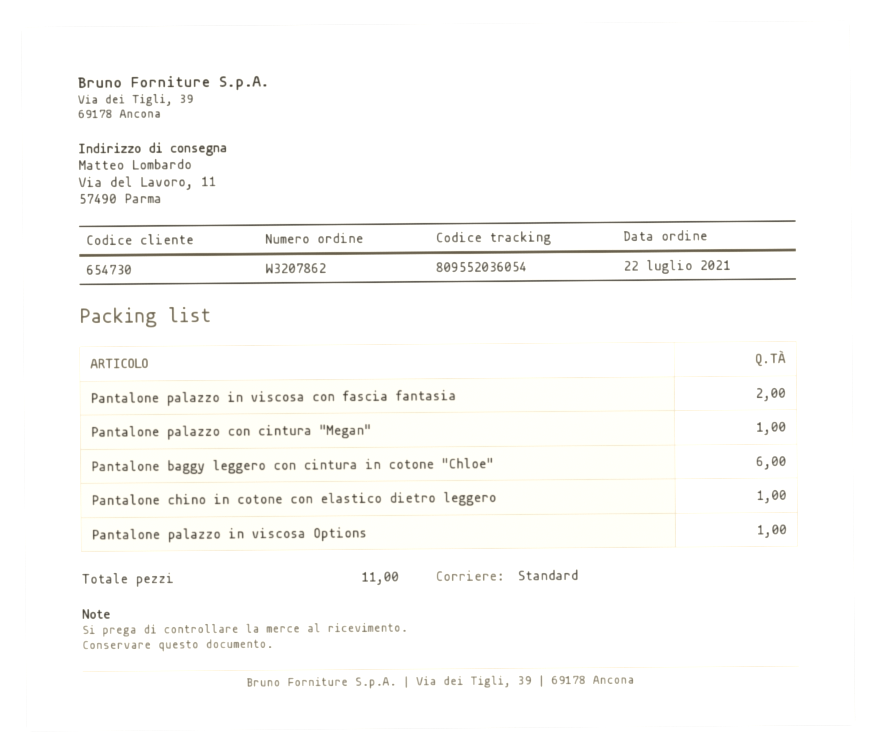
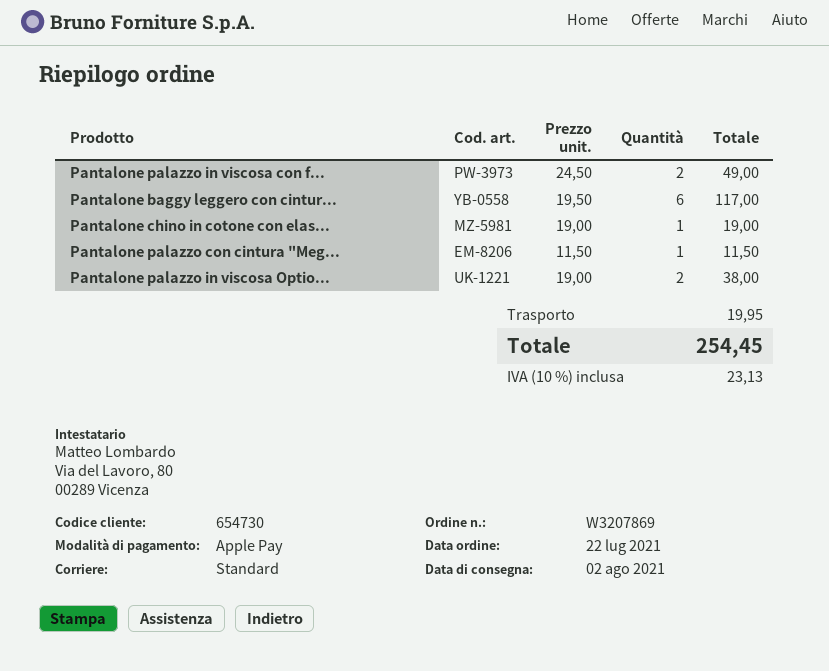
order number: W3207862 -> W3207869
Pantalone palazzo in viscosa Options: 1 -> 2

